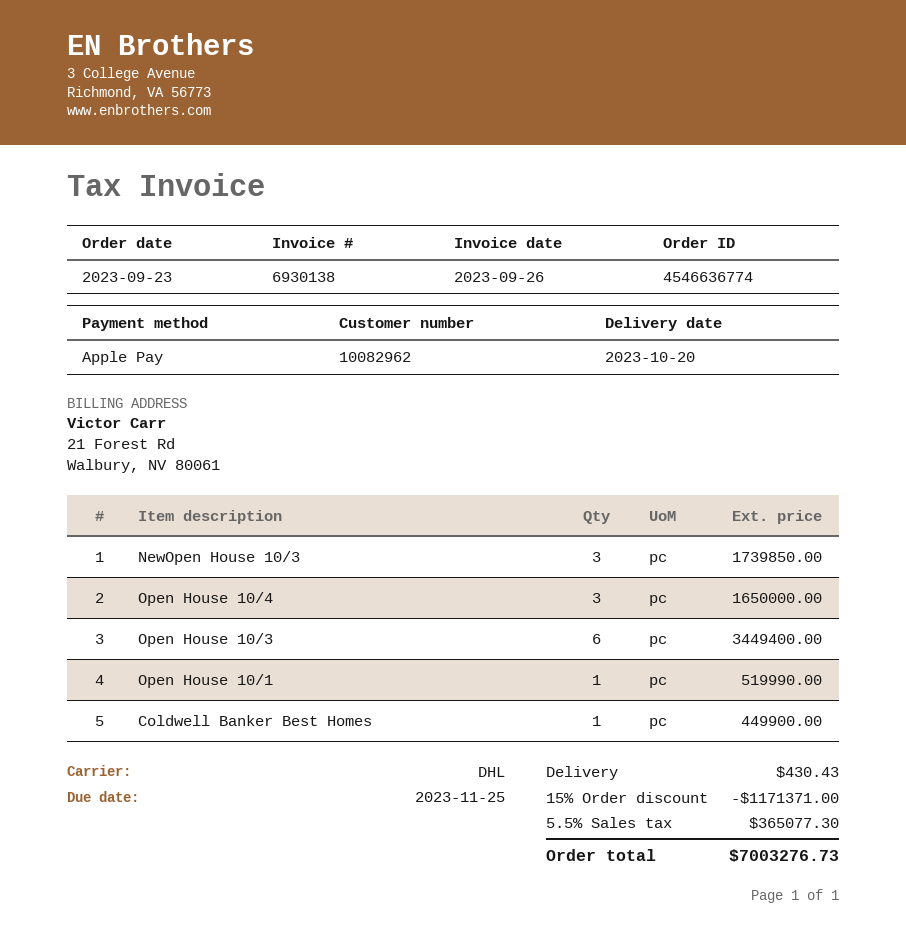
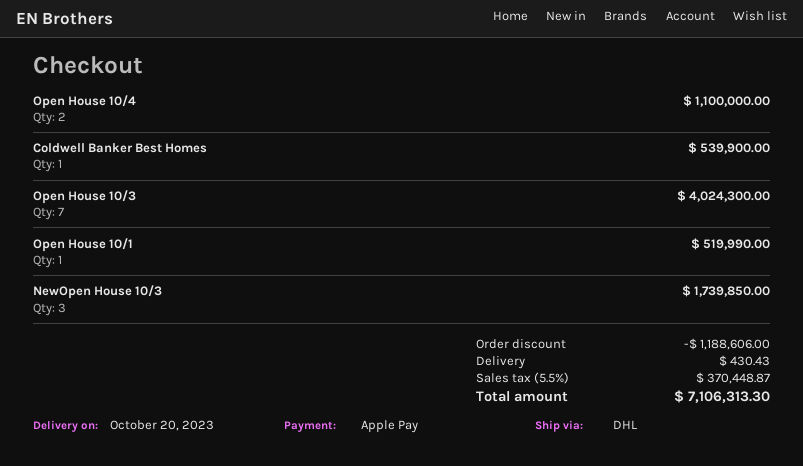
Open House 10/4: 3 for 1650000.00 -> 2 for 1100000.00
Open House 10/3: 6 for 3449400.00 -> 7 for 4024300.00
Coldwell Banker Best Homes: 1 for 449900.00 -> 1 for 539900.00
discount: 1171371.00 -> 1188606.00
tax: 5.5% = 365077.30 -> 5.5% = 370448.87
total: 7003276.73 -> 7106313.30

